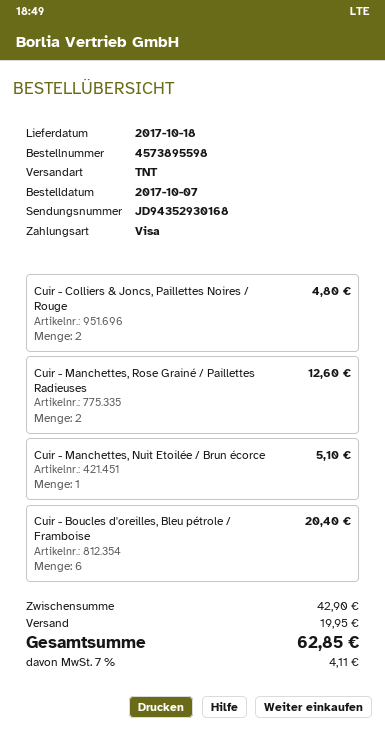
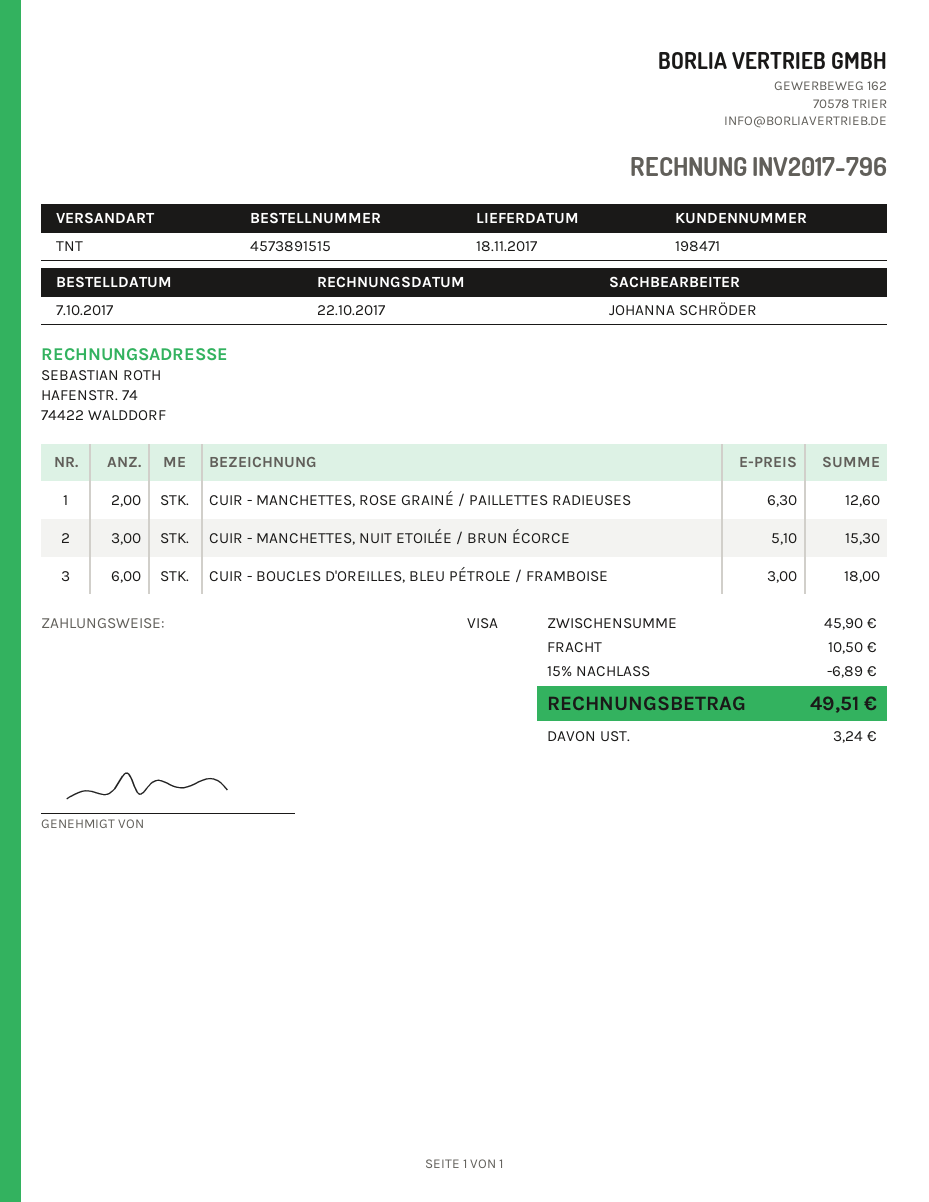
order number: 4573895598 -> 4573891515
delivery date: 2017-10-18 -> 2017-11-18
Cuir - Colliers & Joncs, Paillettes Noires / Rouge: 2 for 4.80 -> none
Cuir - Manchettes, Nuit Etoilée / Brun écorce: 1 for 5.10 -> 3 for 15.30
Cuir - Boucles d'oreilles, Bleu pétrole / Framboise: 6 for 20.40 -> 6 for 18.00
subtotal: 42.90 -> 45.90
discount: none -> 15% = 6.89
shipping: 19.95 -> 10.50
tax: 4.11 -> 3.24
total: 62.85 -> 49.51

